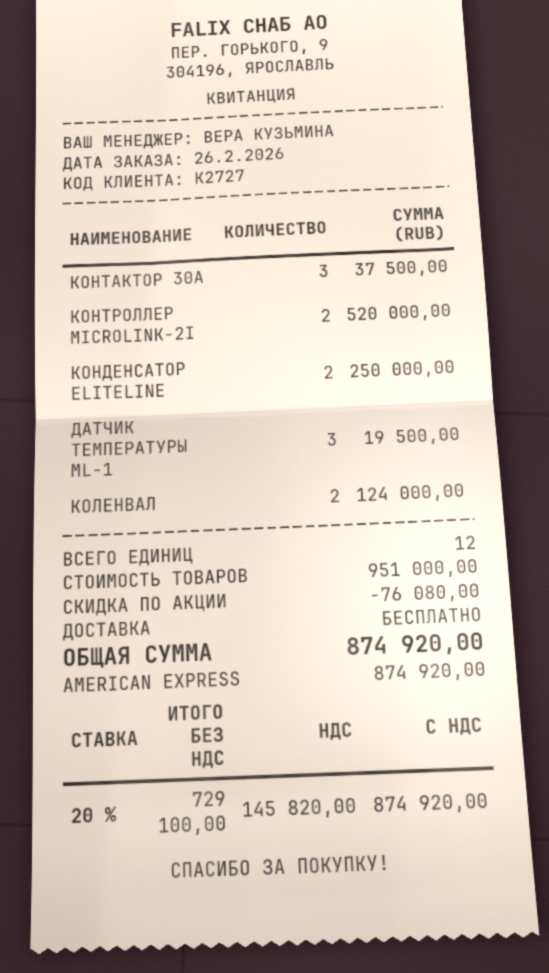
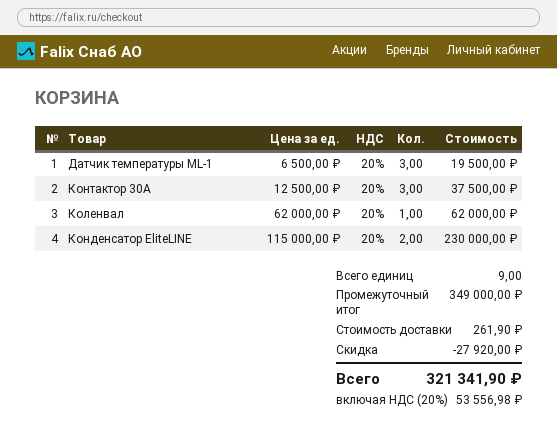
КОНТРОЛЛЕР MICROLINK-2I: 2 for 520000.00 -> none
КОНДЕНСАТОР ELITELINE: 2 for 250000.00 -> 2 for 230000.00
КОЛЕНВАЛ: 2 for 124000.00 -> 1 for 62000.00
total quantity: 12 -> 9
subtotal: 951000.00 -> 349000.00
discount: 76080.00 -> 27920.00
shipping: 0.00 -> 261.90
tax: 20% = 145820.00 -> 20% = 53556.98
total: 874920.00 -> 321341.90

